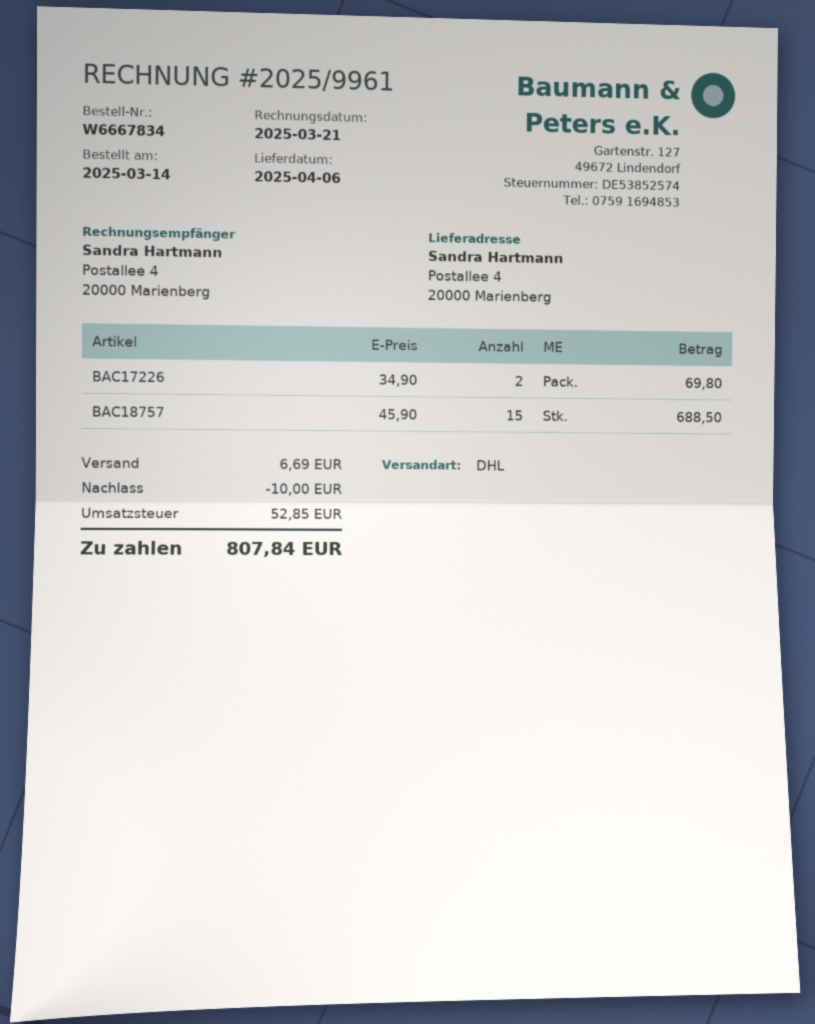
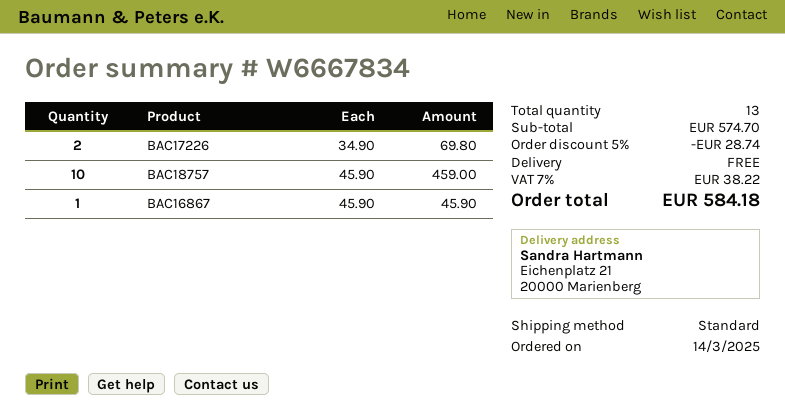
shipping method: DHL -> standard
ship to: Postallee 4, 20000 Marienberg -> Eichenplatz 21, 20000 Marienberg
BAC18757: 15 x 45.90 = 688.50 -> 10 x 45.90 = 459.00
BAC16867: none -> 1 x 45.90 = 45.90
discount: 10.00 -> 28.74
shipping: 6.69 -> 0.00
tax: 52.85 -> 38.22
total: 807.84 -> 584.18

